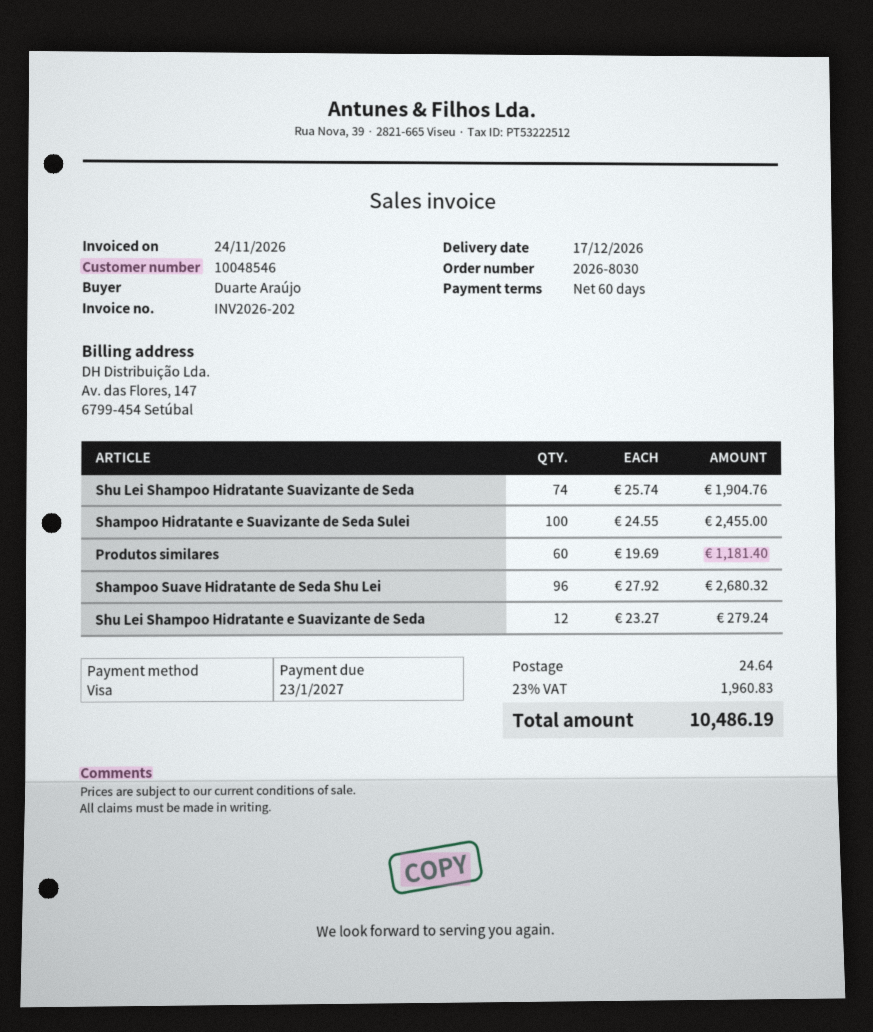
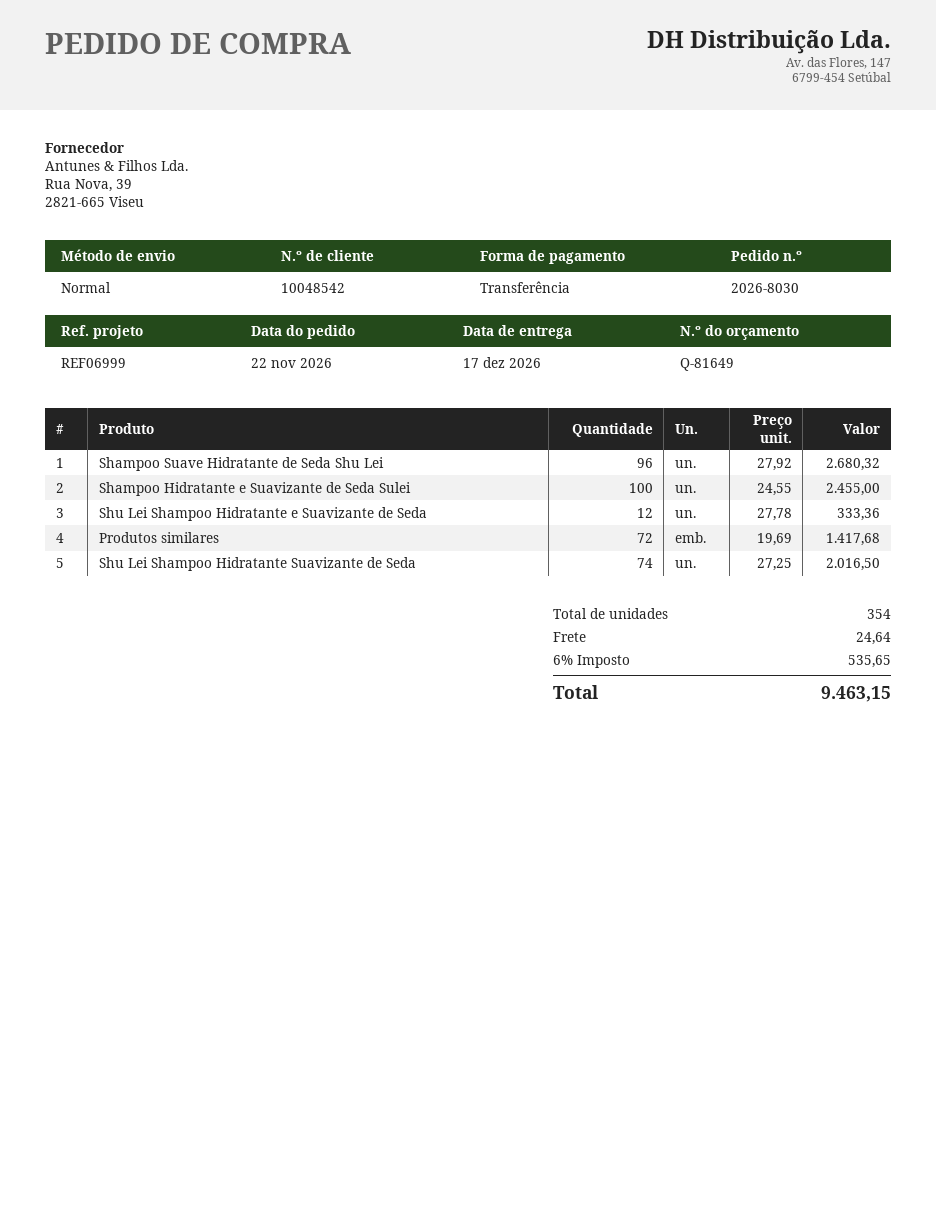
customer number: 10048546 -> 10048542
payment method: Visa -> bank transfer
Shu Lei Shampoo Hidratante Suavizante de Seda: 74 x 25.74 = 1904.76 -> 74 x 27.25 = 2016.50
Produtos similares: 60 x 19.69 = 1181.40 -> 72 x 19.69 = 1417.68
Shu Lei Shampoo Hidratante e Suavizante de Seda: 12 x 23.27 = 279.24 -> 12 x 27.78 = 333.36
tax: 23% = 1960.83 -> 6% = 535.65
total: 10486.19 -> 9463.15

